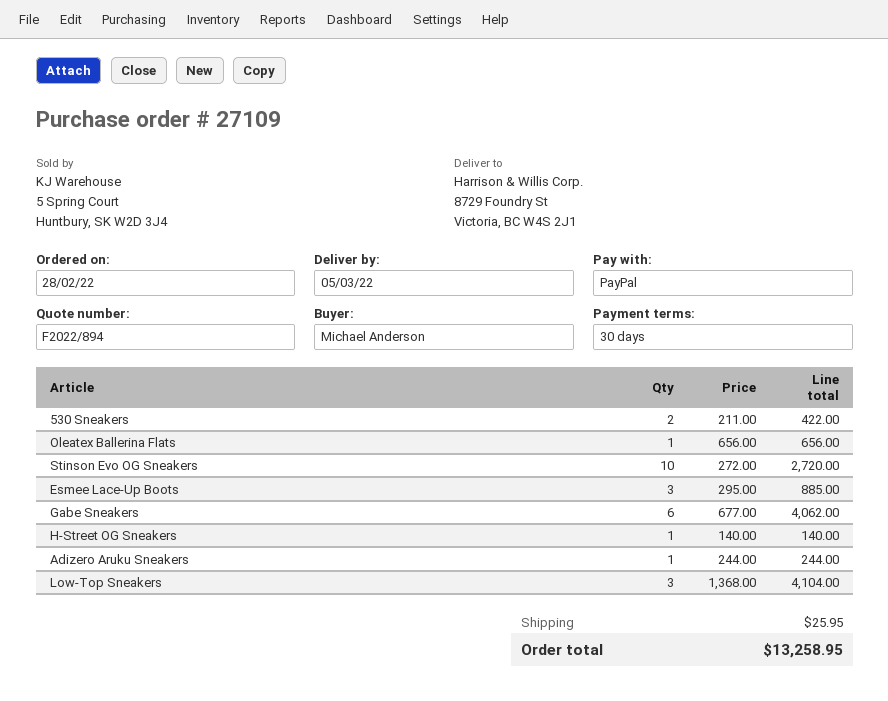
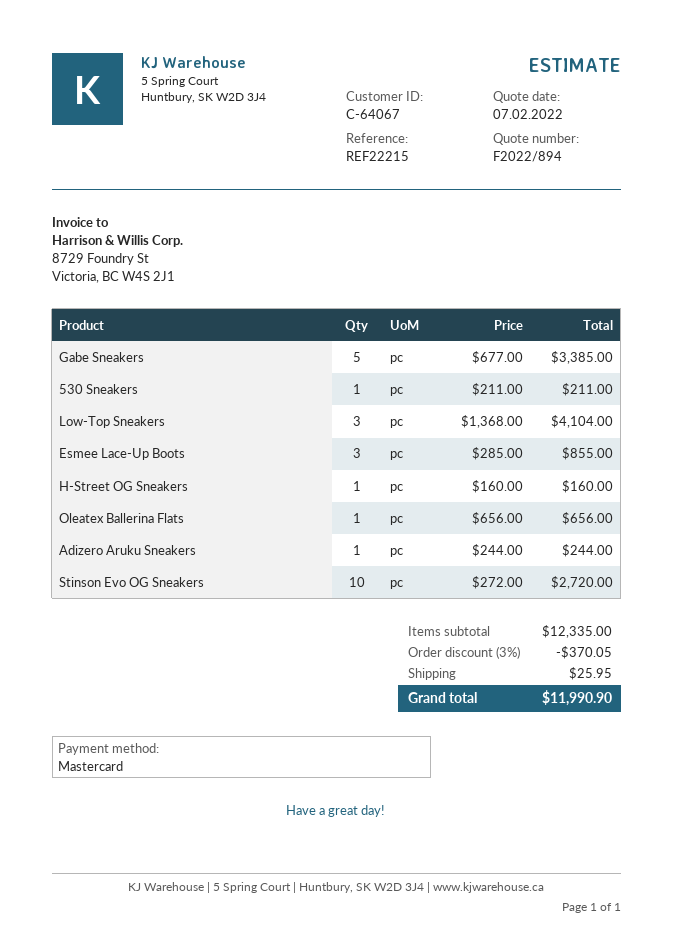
payment method: PayPal -> Mastercard
530 Sneakers: 2 x 211.00 = 422.00 -> 1 x 211.00 = 211.00
Esmee Lace-Up Boots: 3 x 295.00 = 885.00 -> 3 x 285.00 = 855.00
Gabe Sneakers: 6 x 677.00 = 4062.00 -> 5 x 677.00 = 3385.00
H-Street OG Sneakers: 1 x 140.00 = 140.00 -> 1 x 160.00 = 160.00
discount: none -> 3% = 370.05
total: 13258.95 -> 11990.90

